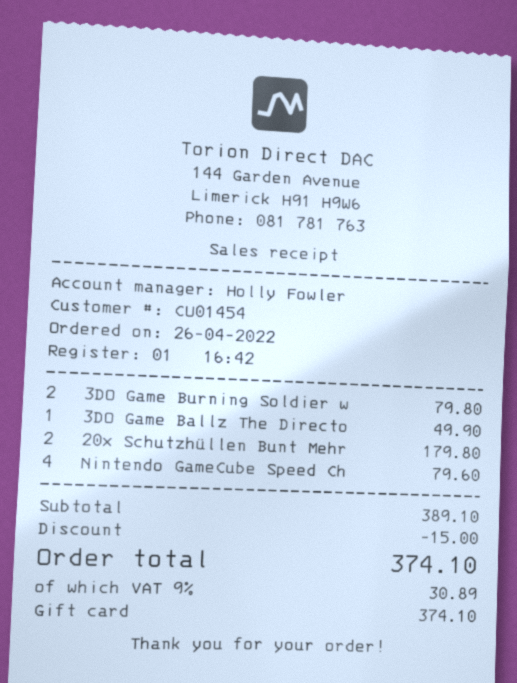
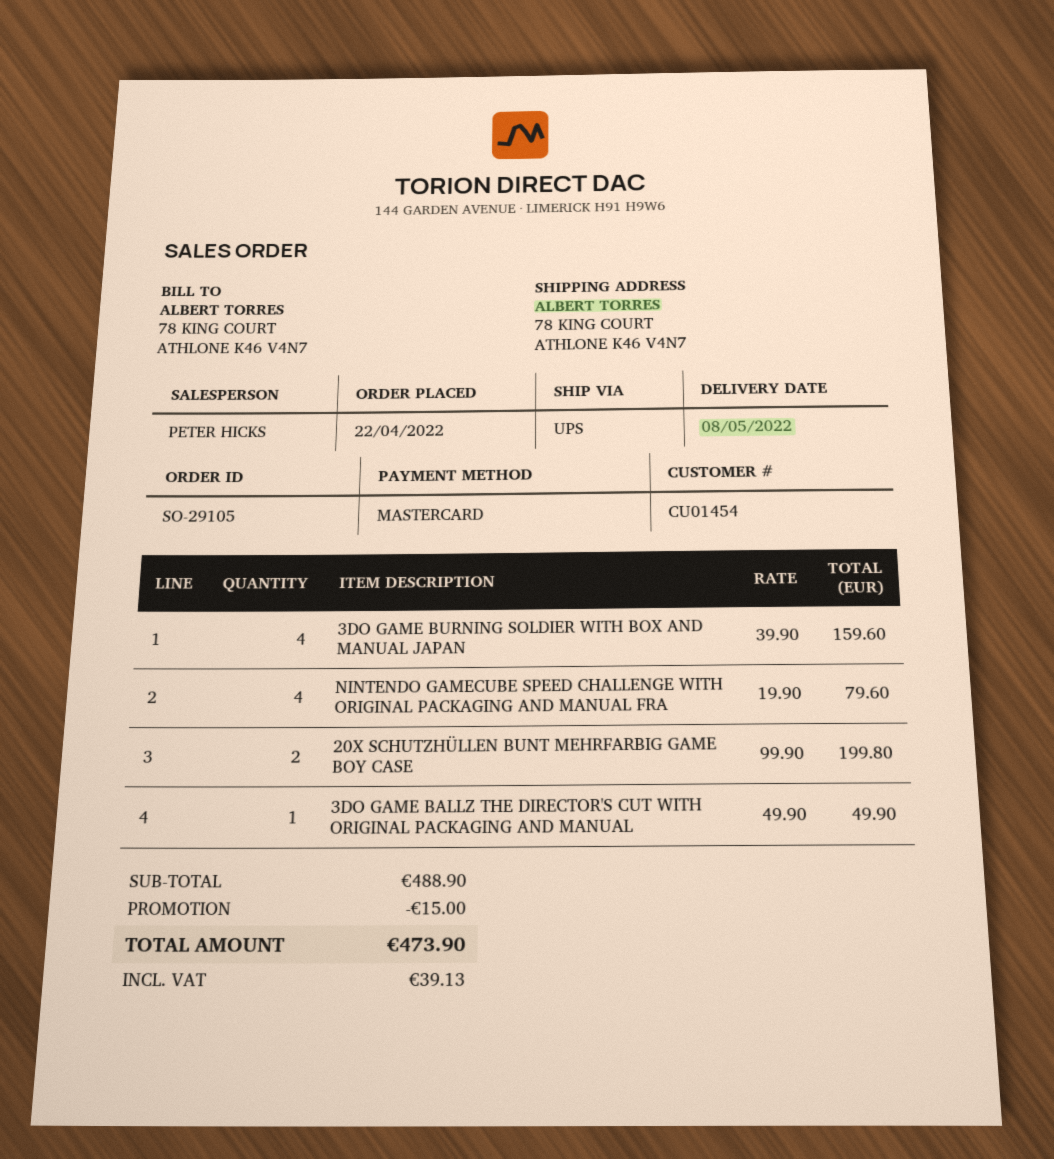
order date: 2022-04-26 -> 2022-04-22
sales rep: Holly Fowler -> PETER HICKS
payment method: gift card -> Mastercard
3DO Game Burning Soldier w: 2 for 79.80 -> 4 for 159.60
20x Schutzhüllen Bunt Mehr: 2 for 179.80 -> 2 for 199.80
subtotal: 389.10 -> 488.90
tax: 30.89 -> 39.13
total: 374.10 -> 473.90

